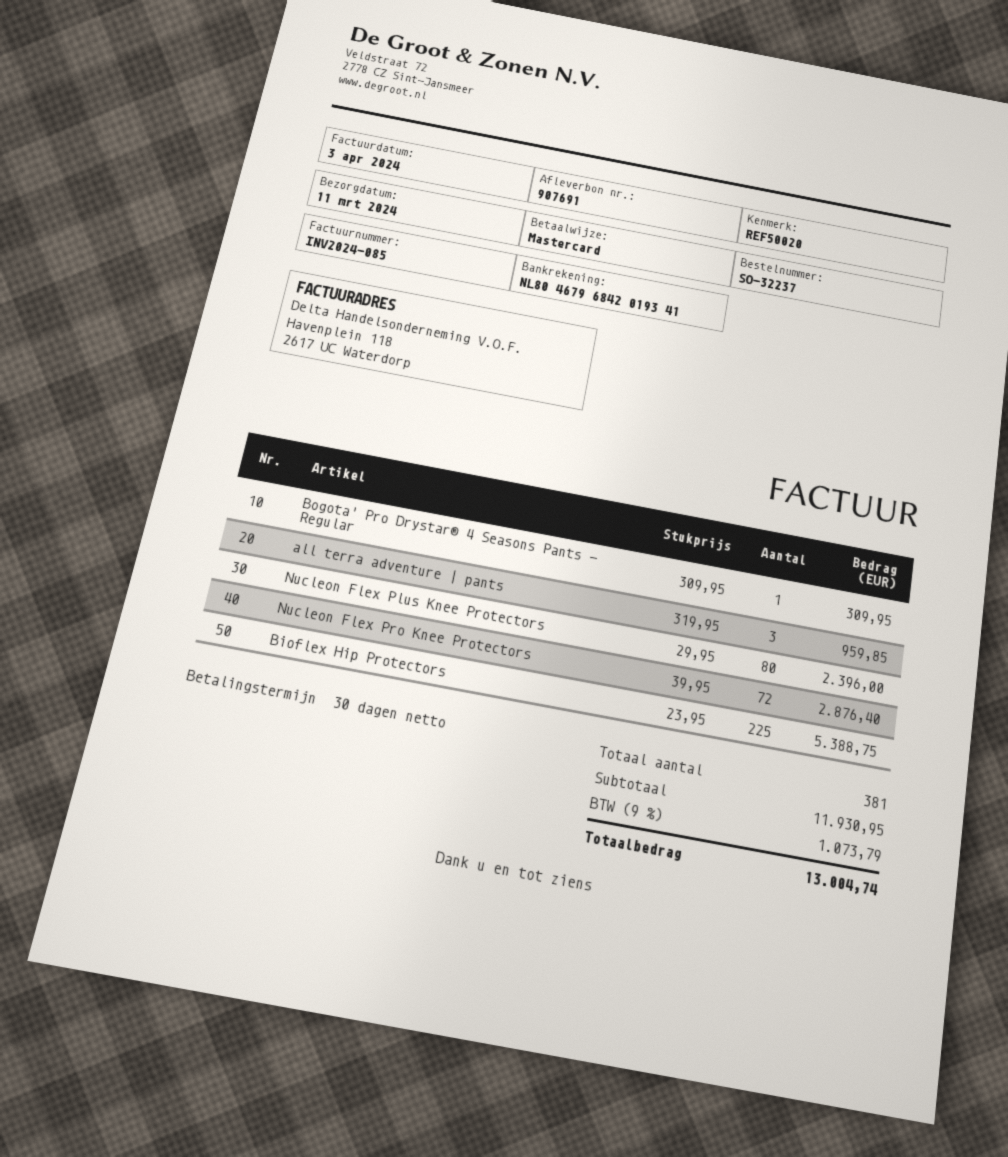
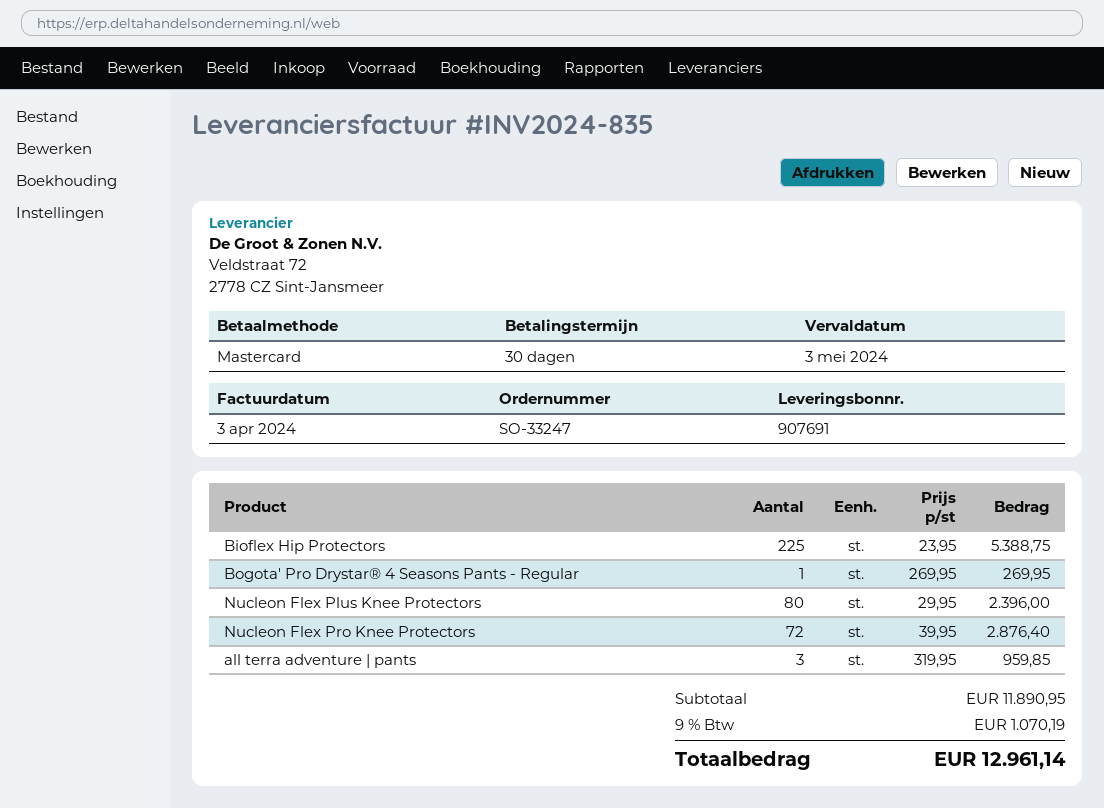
order number: SO-32237 -> SO-33247
invoice number: INV2024-085 -> INV2024-835
Bogota' Pro Drystar® 4 Seasons Pants - Regular: 1 x 309.95 = 309.95 -> 1 x 269.95 = 269.95
subtotal: 11930.95 -> 11890.95
tax: 9% = 1073.79 -> 9% = 1070.19
total: 13004.74 -> 12961.14

